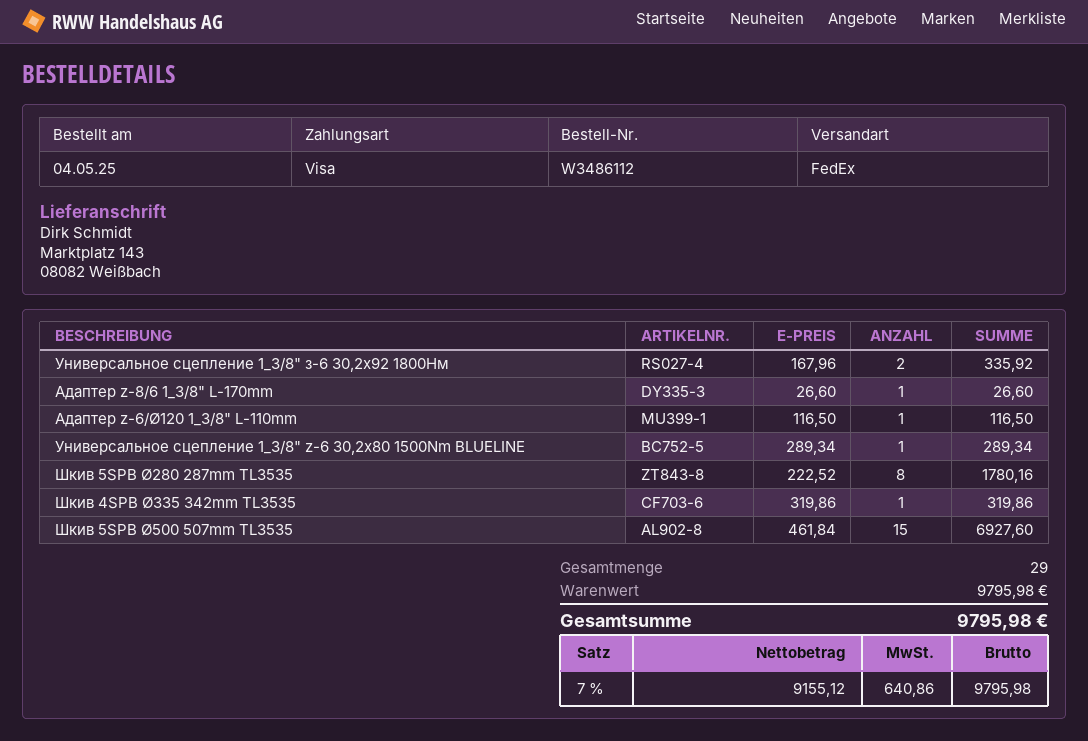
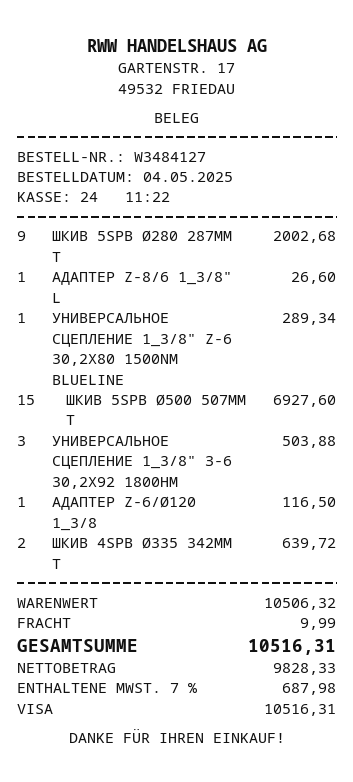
order number: W3486112 -> W3484127
Универсальное сцепление 1_3/8" з-6 30,2х92 1800Нм: 2 for 335.92 -> 3 for 503.88
Шкив 5SPB Ø280 287mm TL3535: 8 for 1780.16 -> 9 for 2002.68
Шкив 4SPB Ø335 342mm TL3535: 1 for 319.86 -> 2 for 639.72
subtotal: 9795.98 -> 10506.32
shipping: none -> 9.99
net: 9155.12 -> 9828.33
tax: 7% = 640.86 -> 7% = 687.98
total: 9795.98 -> 10516.31

